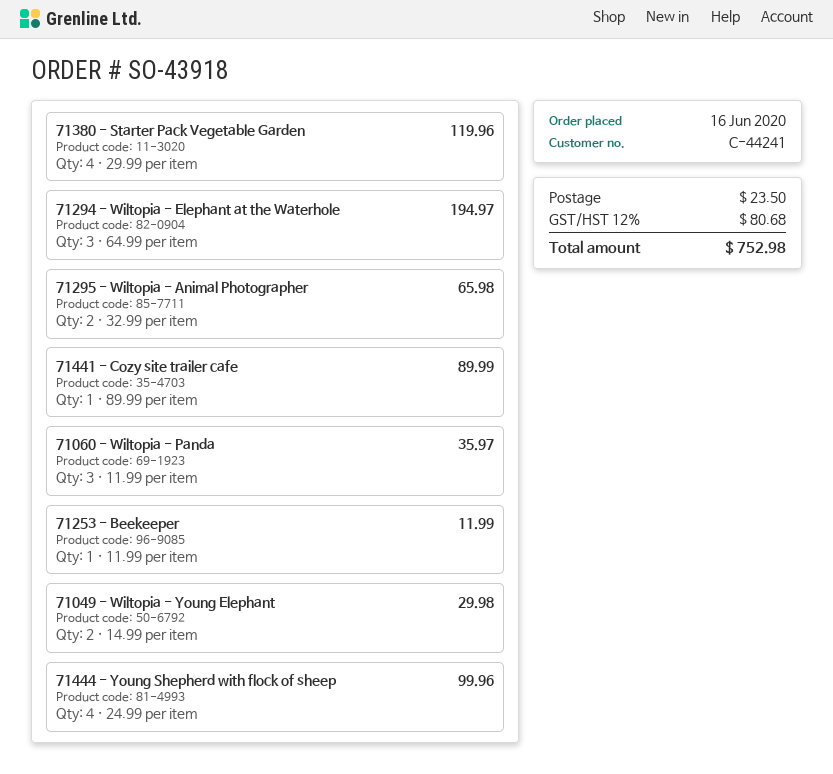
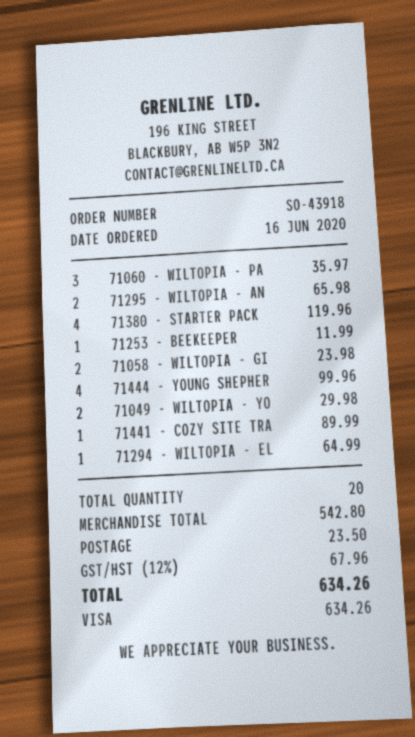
71294 - Wiltopia - Elephant at the Waterhole: 3 for 194.97 -> 1 for 64.99
71058 - WILTOPIA - GI: none -> 2 for 23.98
tax: 12% = 80.68 -> 12% = 67.96
total: 752.98 -> 634.26

